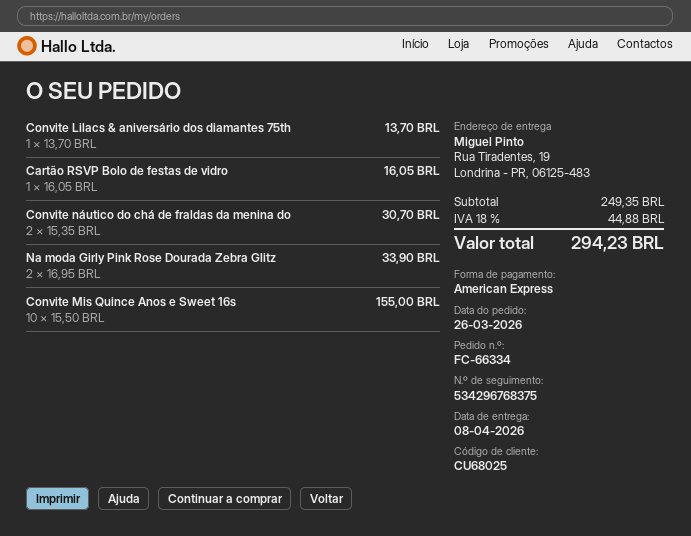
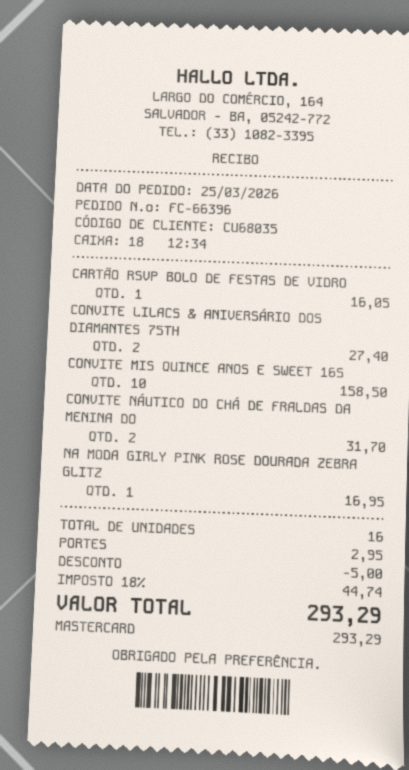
order number: FC-66334 -> FC-66396
order date: 2026-03-26 -> 2026-03-25
customer number: CU68025 -> CU68035
payment method: American Express -> Mastercard
Convite Lilacs & aniversário dos diamantes 75th: 1 for 13.70 -> 2 for 27.40
Convite náutico do chá de fraldas da menina do: 2 for 30.70 -> 2 for 31.70
Na moda Girly Pink Rose Dourada Zebra Glitz: 2 for 33.90 -> 1 for 16.95
Convite Mis Quince Anos e Sweet 16s: 10 for 155.00 -> 10 for 158.50
discount: none -> 5.00
shipping: none -> 2.95
tax: 18% = 44.88 -> 18% = 44.74
total: 294.23 -> 293.29

